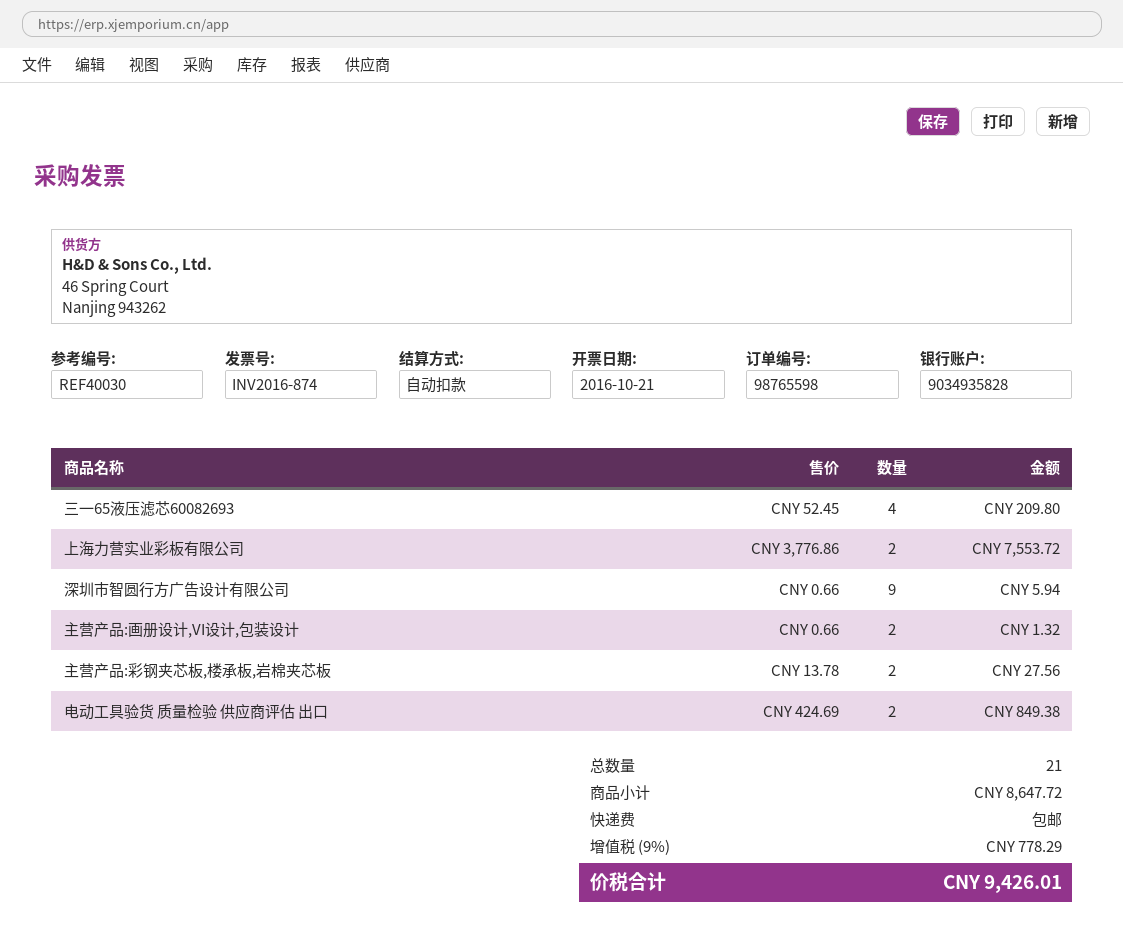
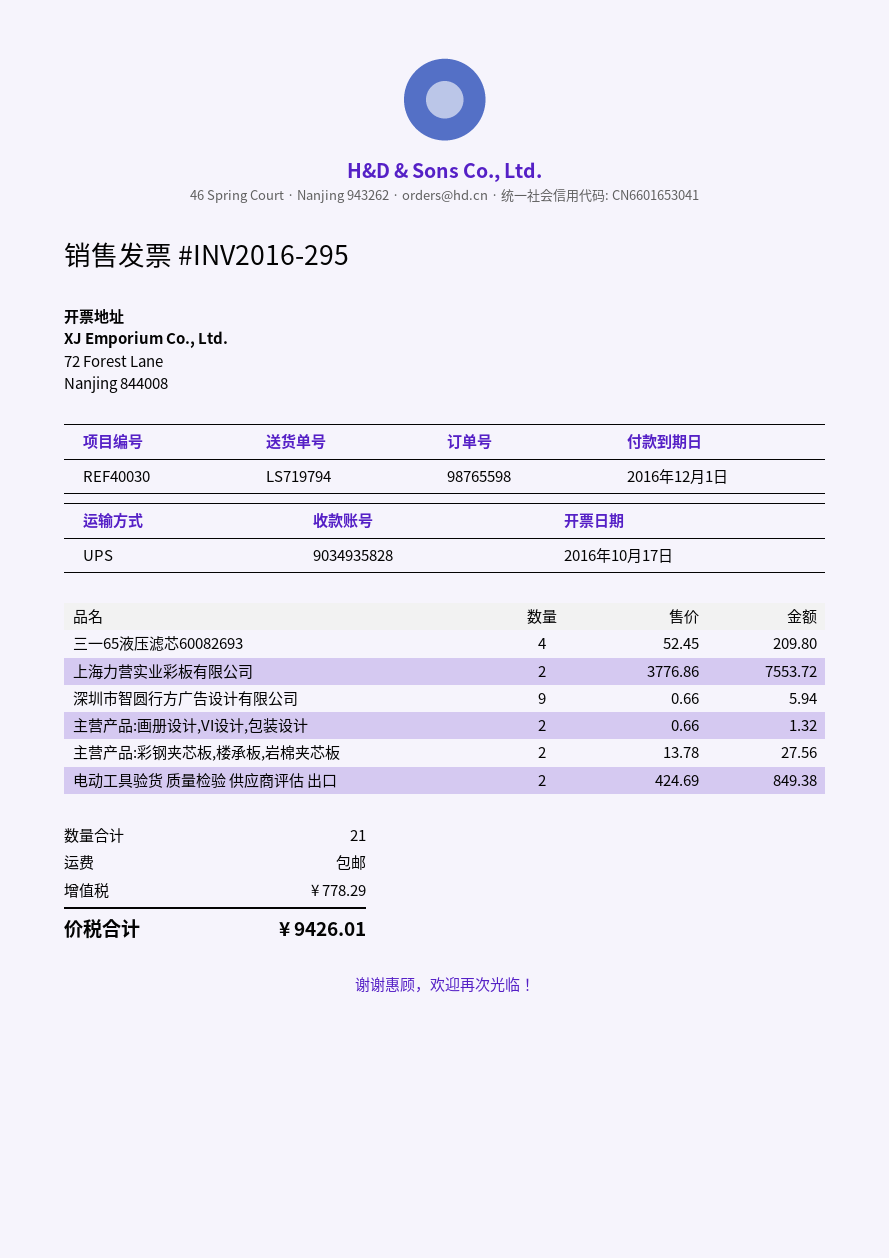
invoice number: INV2016-874 -> INV2016-295
invoice date: 2016-10-21 -> 2016-10-17

